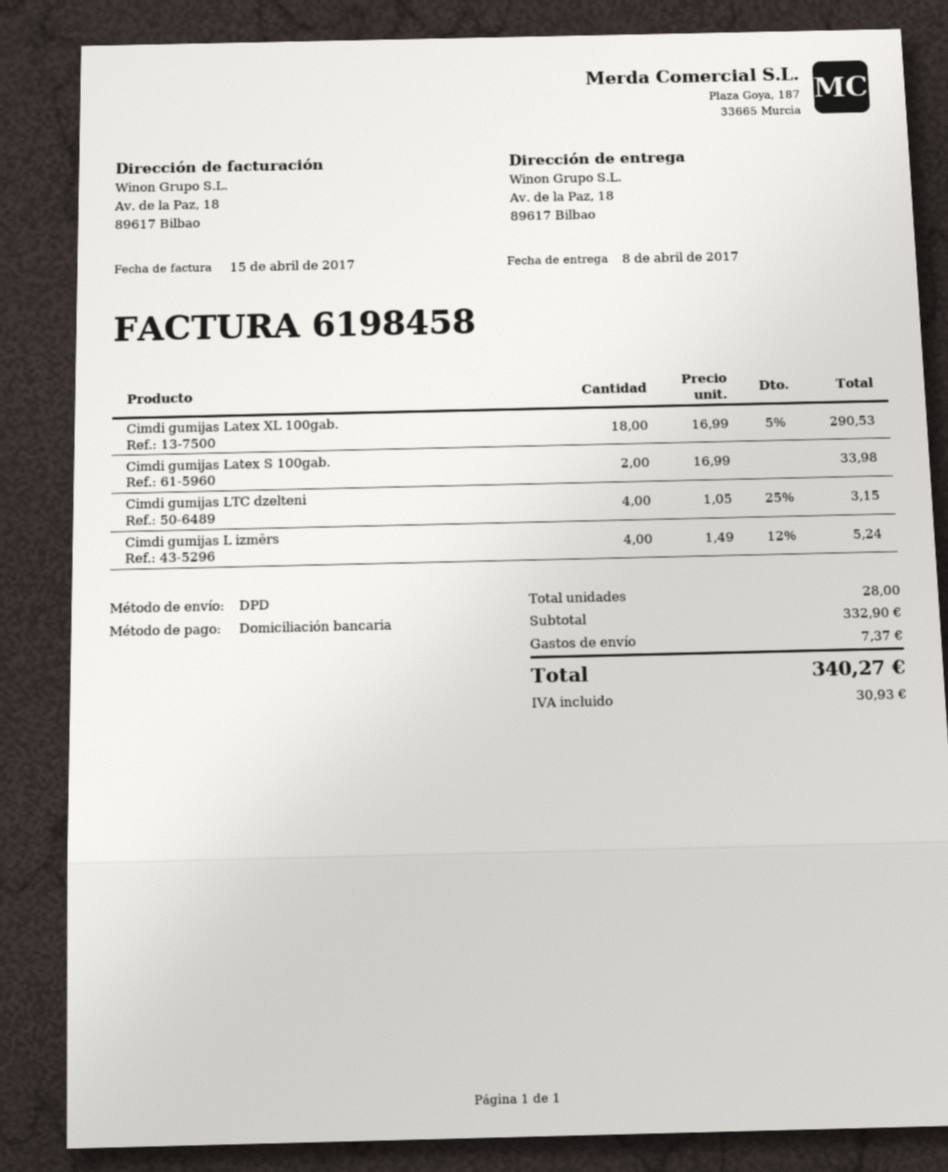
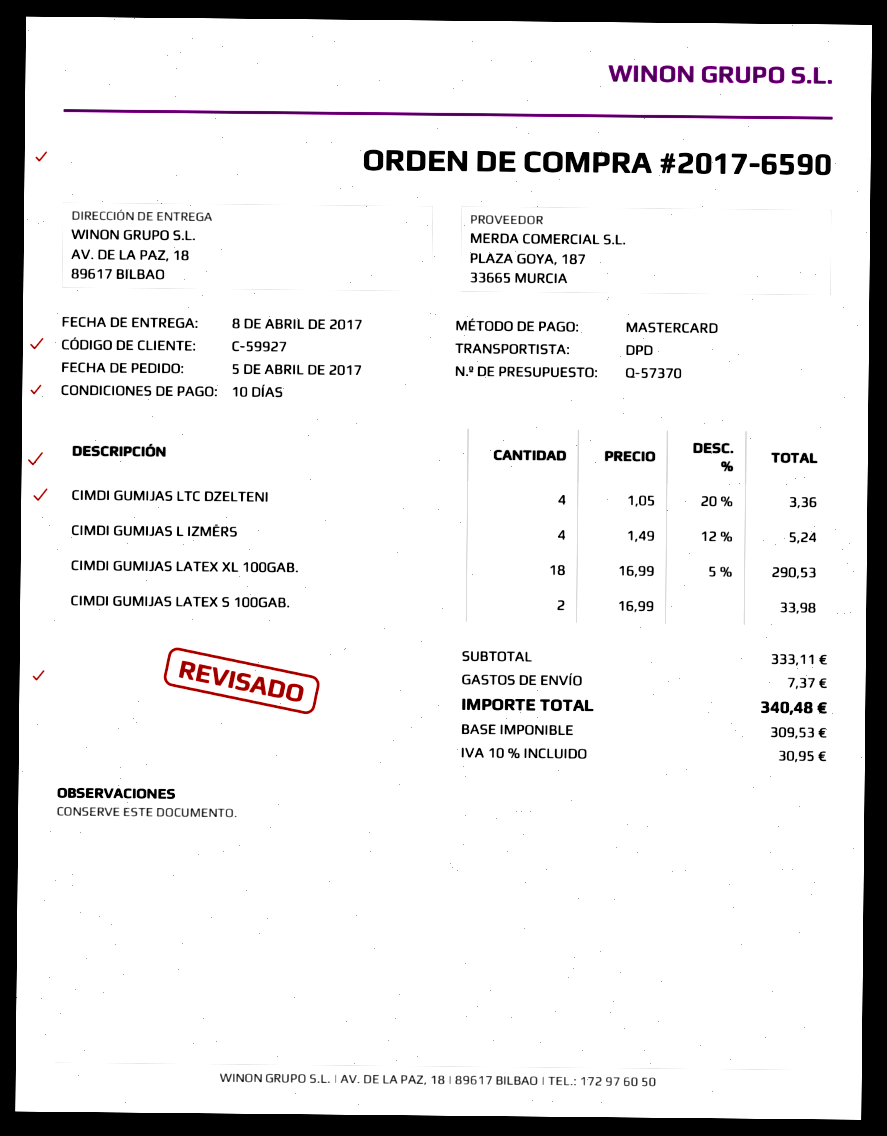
payment method: direct debit -> Mastercard
Cimdi gumijas LTC dzelteni: 4 x 1.05 - 25% = 3.15 -> 4 x 1.05 - 20% = 3.36
subtotal: 332.90 -> 333.11
tax: 30.93 -> 30.95
total: 340.27 -> 340.48

